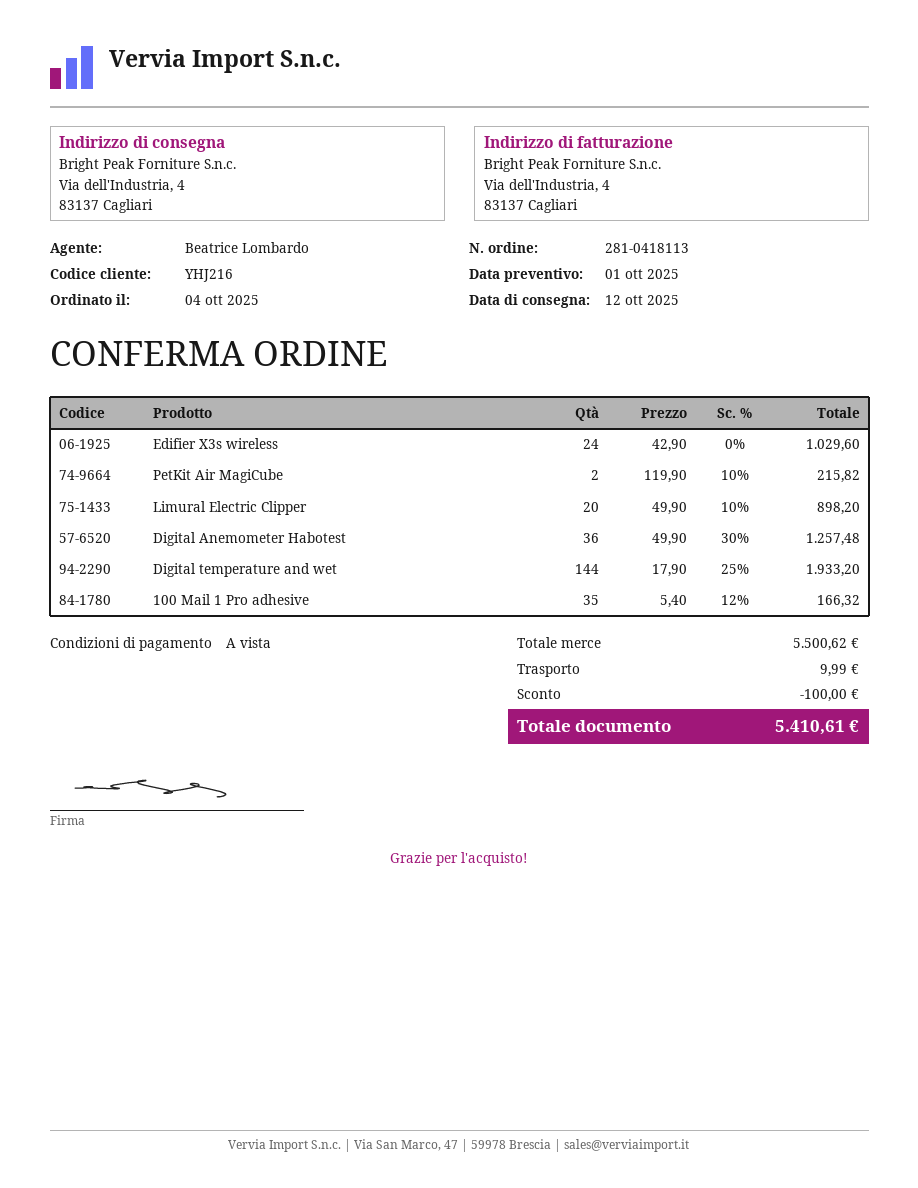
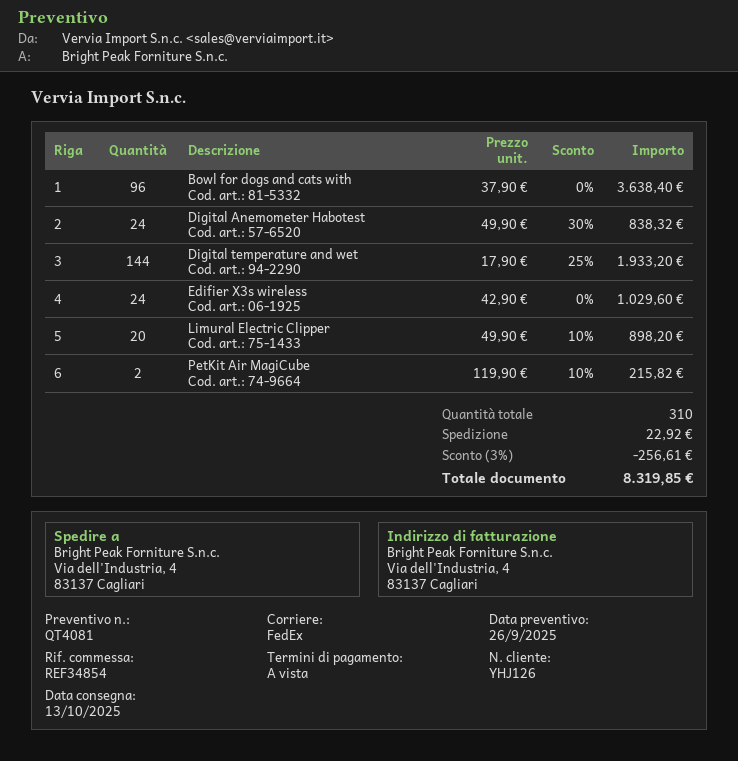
quote date: 2025-10-01 -> 2025-09-26
delivery date: 2025-10-12 -> 2025-10-13
customer number: YHJ216 -> YHJ126
Digital Anemometer Habotest: 36 x 49.90 - 30% = 1257.48 -> 24 x 49.90 - 30% = 838.32
100 Mail 1 Pro adhesive: 35 x 5.40 - 12% = 166.32 -> none
Bowl for dogs and cats with: none -> 96 x 37.90 = 3638.40
discount: 100.00 -> 256.61
shipping: 9.99 -> 22.92
total: 5410.61 -> 8319.85

